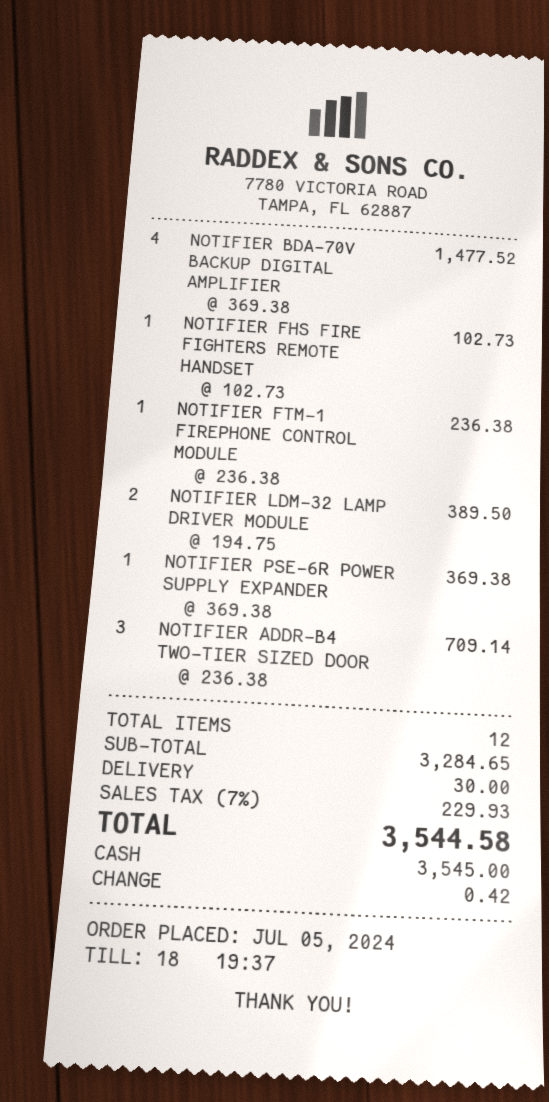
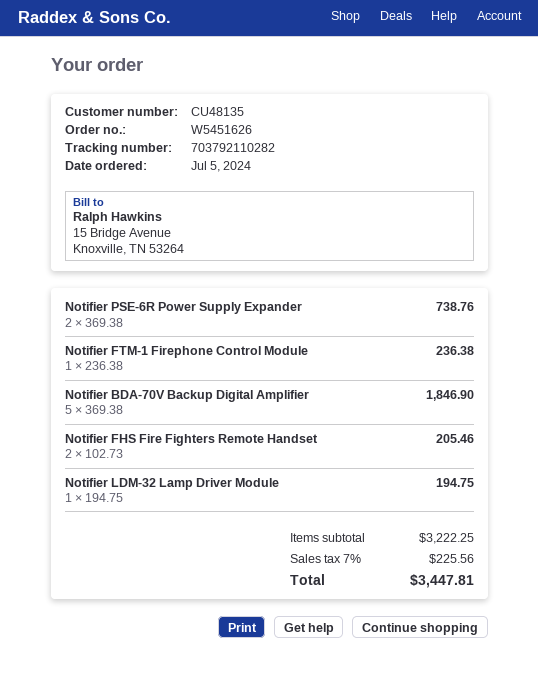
NOTIFIER BDA-70V BACKUP DIGITAL AMPLIFIER: 4 x 369.38 = 1477.52 -> 5 x 369.38 = 1846.90
NOTIFIER FHS FIRE FIGHTERS REMOTE HANDSET: 1 x 102.73 = 102.73 -> 2 x 102.73 = 205.46
NOTIFIER LDM-32 LAMP DRIVER MODULE: 2 x 194.75 = 389.50 -> 1 x 194.75 = 194.75
NOTIFIER PSE-6R POWER SUPPLY EXPANDER: 1 x 369.38 = 369.38 -> 2 x 369.38 = 738.76
NOTIFIER ADDR-B4 TWO-TIER SIZED DOOR: 3 x 236.38 = 709.14 -> none
subtotal: 3284.65 -> 3222.25
shipping: 30.00 -> none
tax: 7% = 229.93 -> 7% = 225.56
total: 3544.58 -> 3447.81

